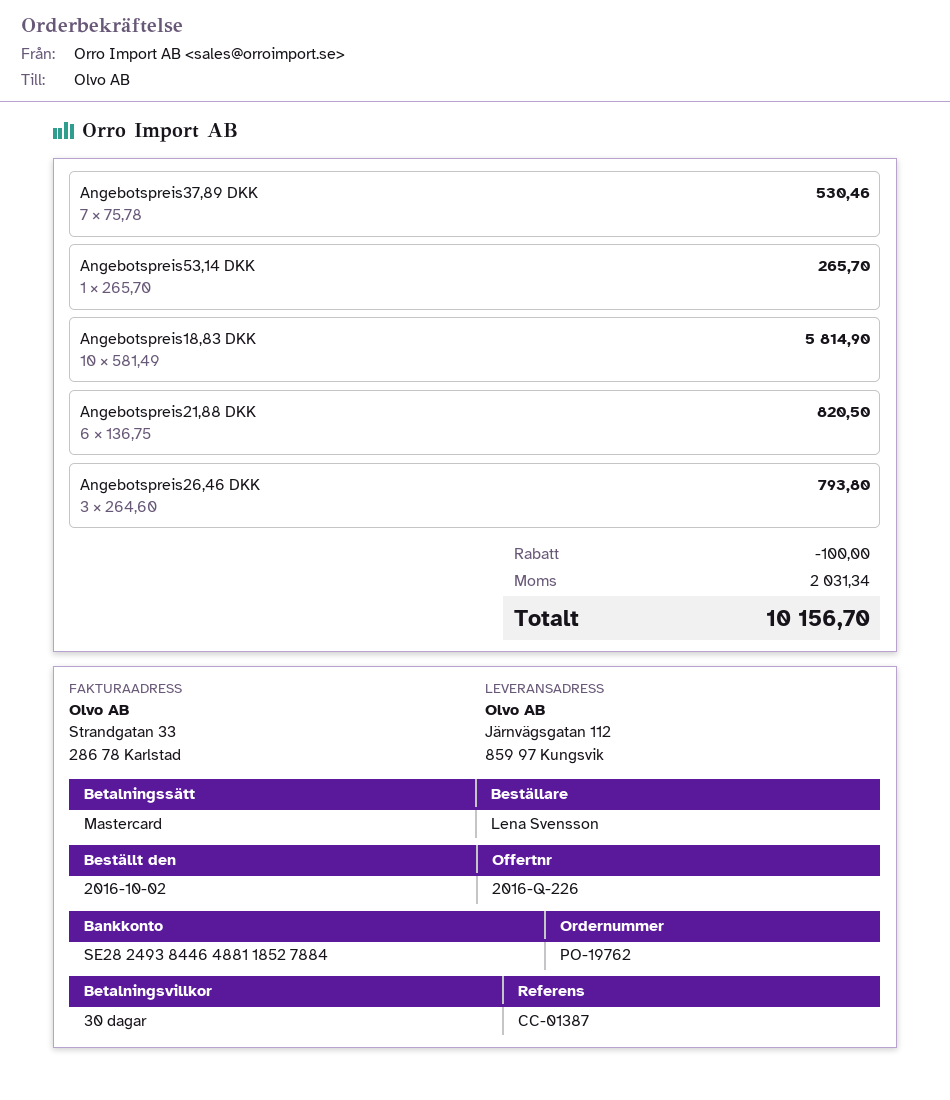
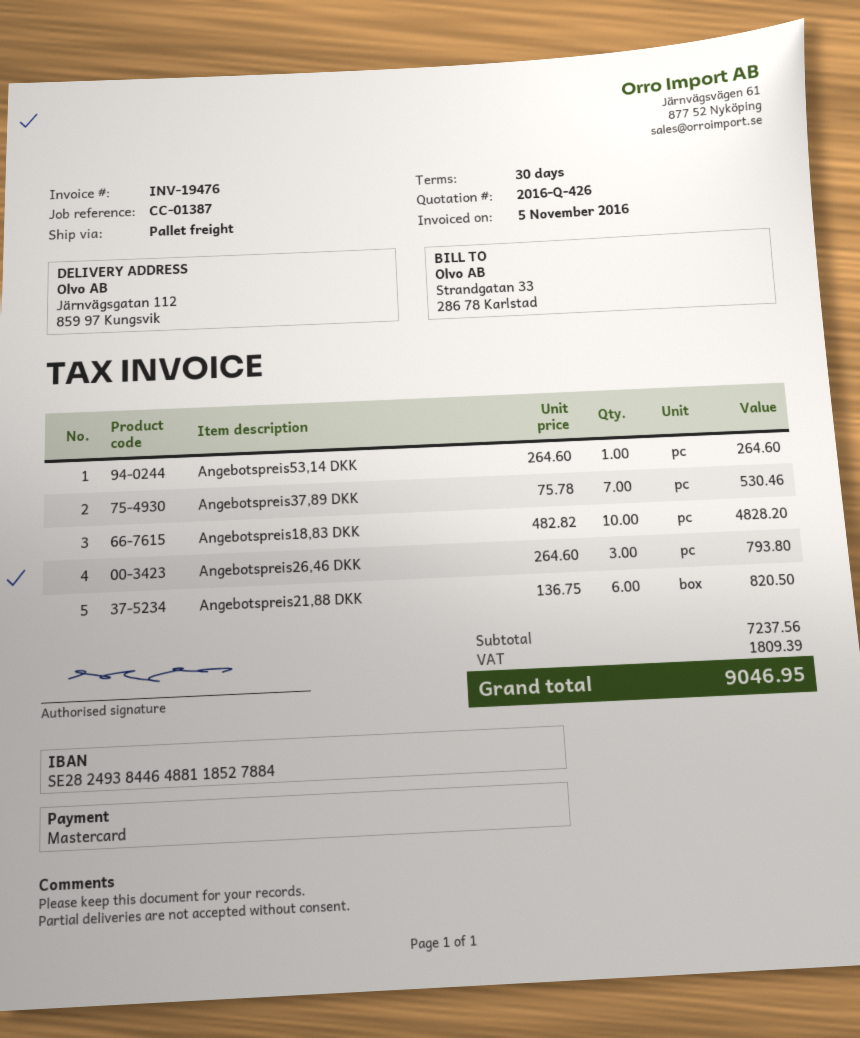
quote number: 2016-Q-226 -> 2016-Q-426
Angebotspreis53,14 DKK: 1 x 265.70 = 265.70 -> 1 x 264.60 = 264.60
Angebotspreis18,83 DKK: 10 x 581.49 = 5814.90 -> 10 x 482.82 = 4828.20
discount: 100.00 -> none
tax: 2031.34 -> 1809.39
total: 10156.70 -> 9046.95

